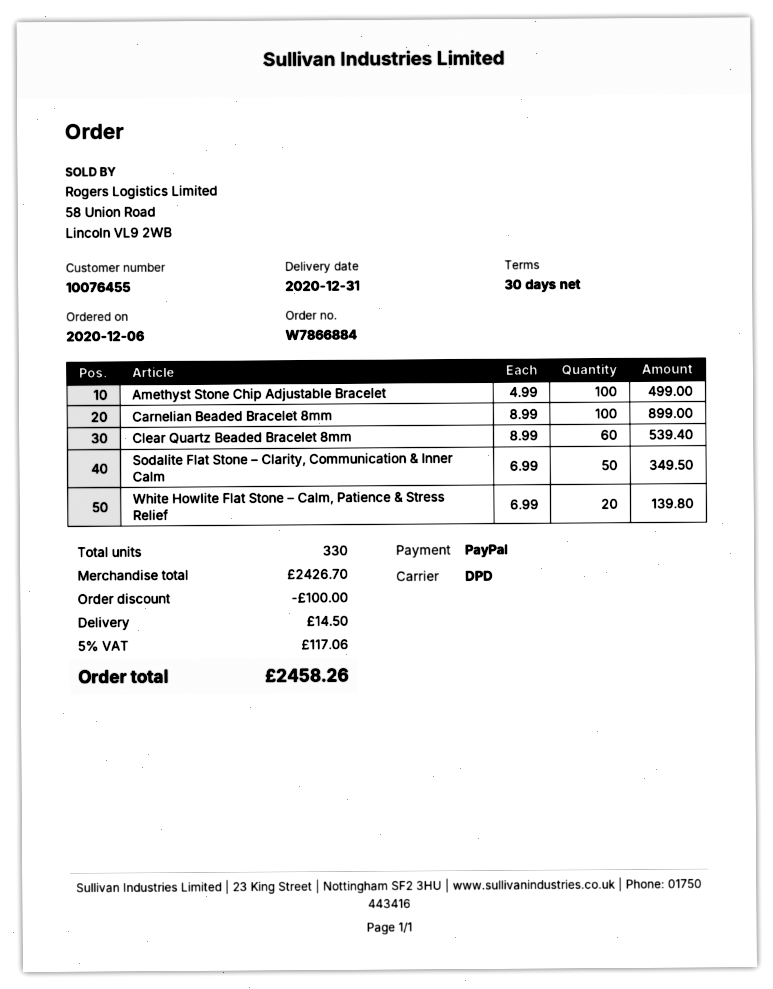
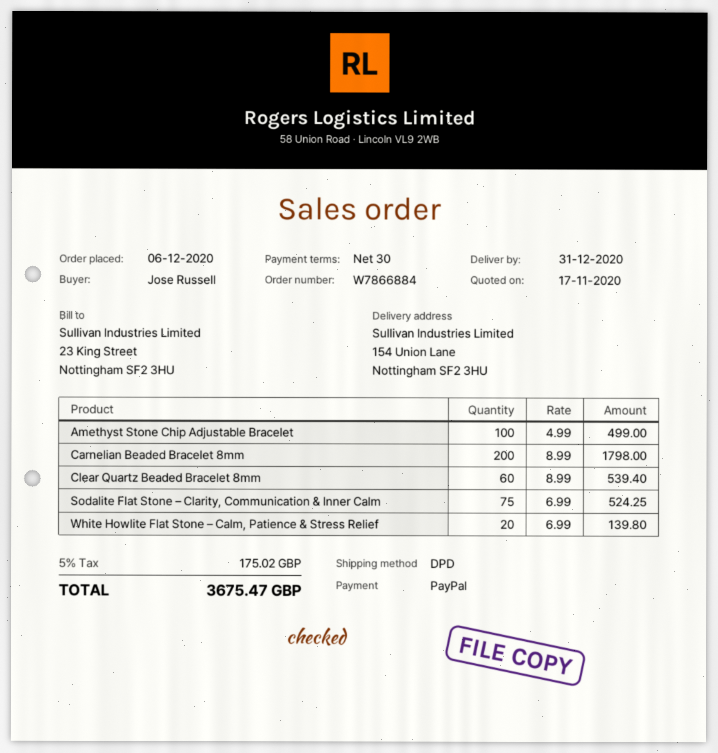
Carnelian Beaded Bracelet 8mm: 100 x 8.99 = 899.00 -> 200 x 8.99 = 1798.00
Sodalite Flat Stone – Clarity, Communication & Inner Calm: 50 x 6.99 = 349.50 -> 75 x 6.99 = 524.25
discount: 100.00 -> none
shipping: 14.50 -> none
tax: 5% = 117.06 -> 5% = 175.02
total: 2458.26 -> 3675.47

